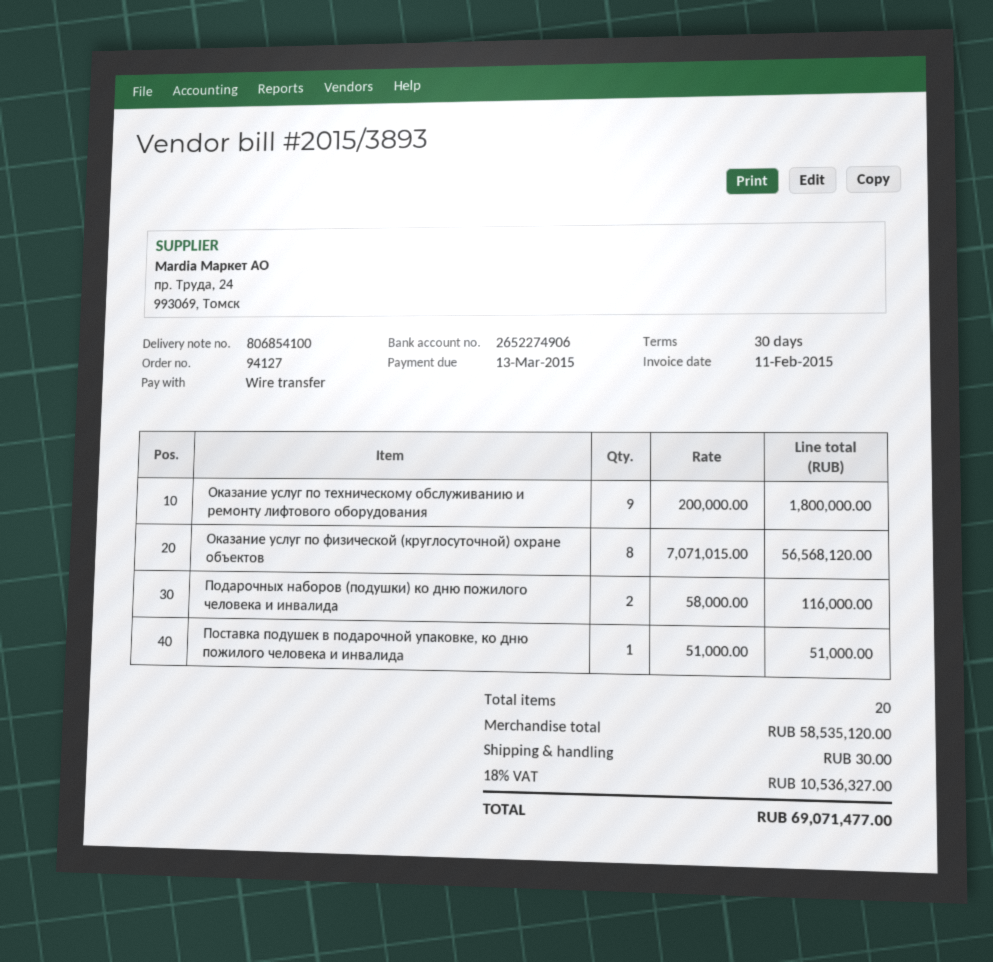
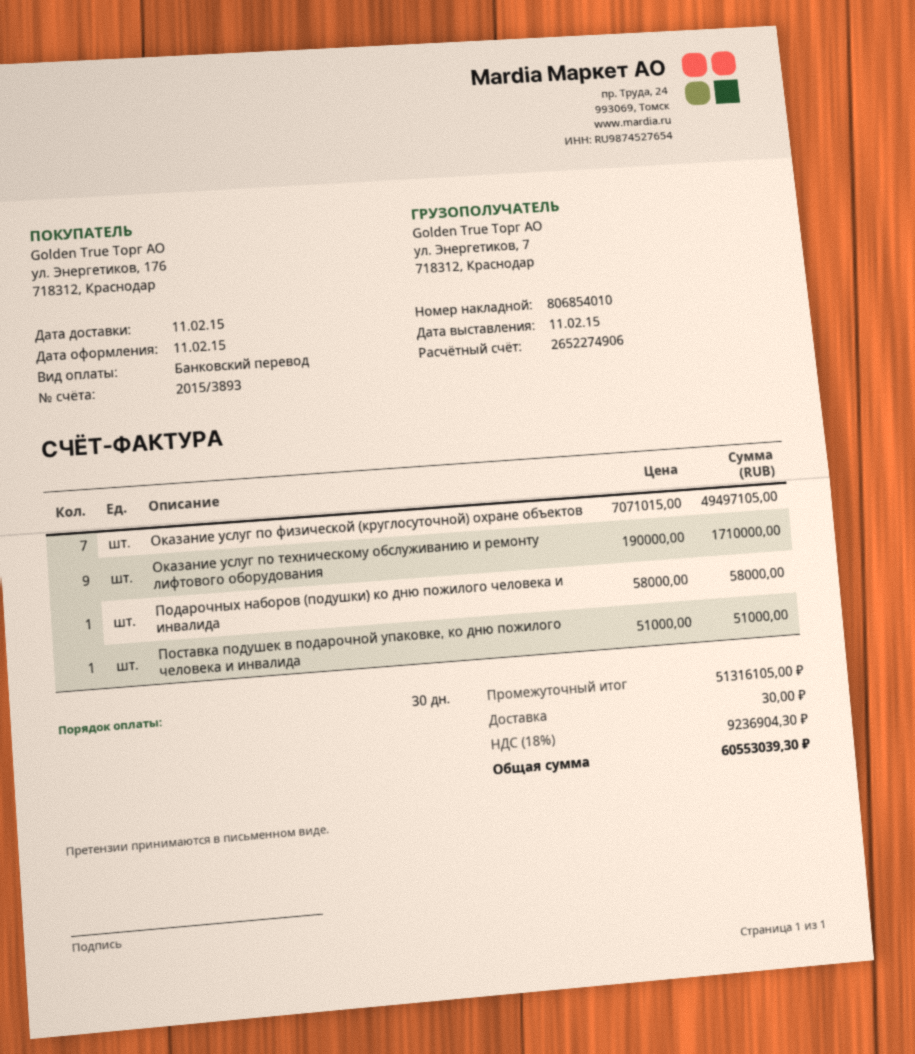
delivery note number: 806854100 -> 806854010
Оказание услуг по техническому обслуживанию и ремонту лифтового оборудования: 9 x 200000.00 = 1800000.00 -> 9 x 190000.00 = 1710000.00
Оказание услуг по физической (круглосуточной) охране объектов: 8 x 7071015.00 = 56568120.00 -> 7 x 7071015.00 = 49497105.00
Подарочных наборов (подушки) ко дню пожилого человека и инвалида: 2 x 58000.00 = 116000.00 -> 1 x 58000.00 = 58000.00
subtotal: 58535120.00 -> 51316105.00
tax: 18% = 10536327.00 -> 18% = 9236904.30
total: 69071477.00 -> 60553039.30

